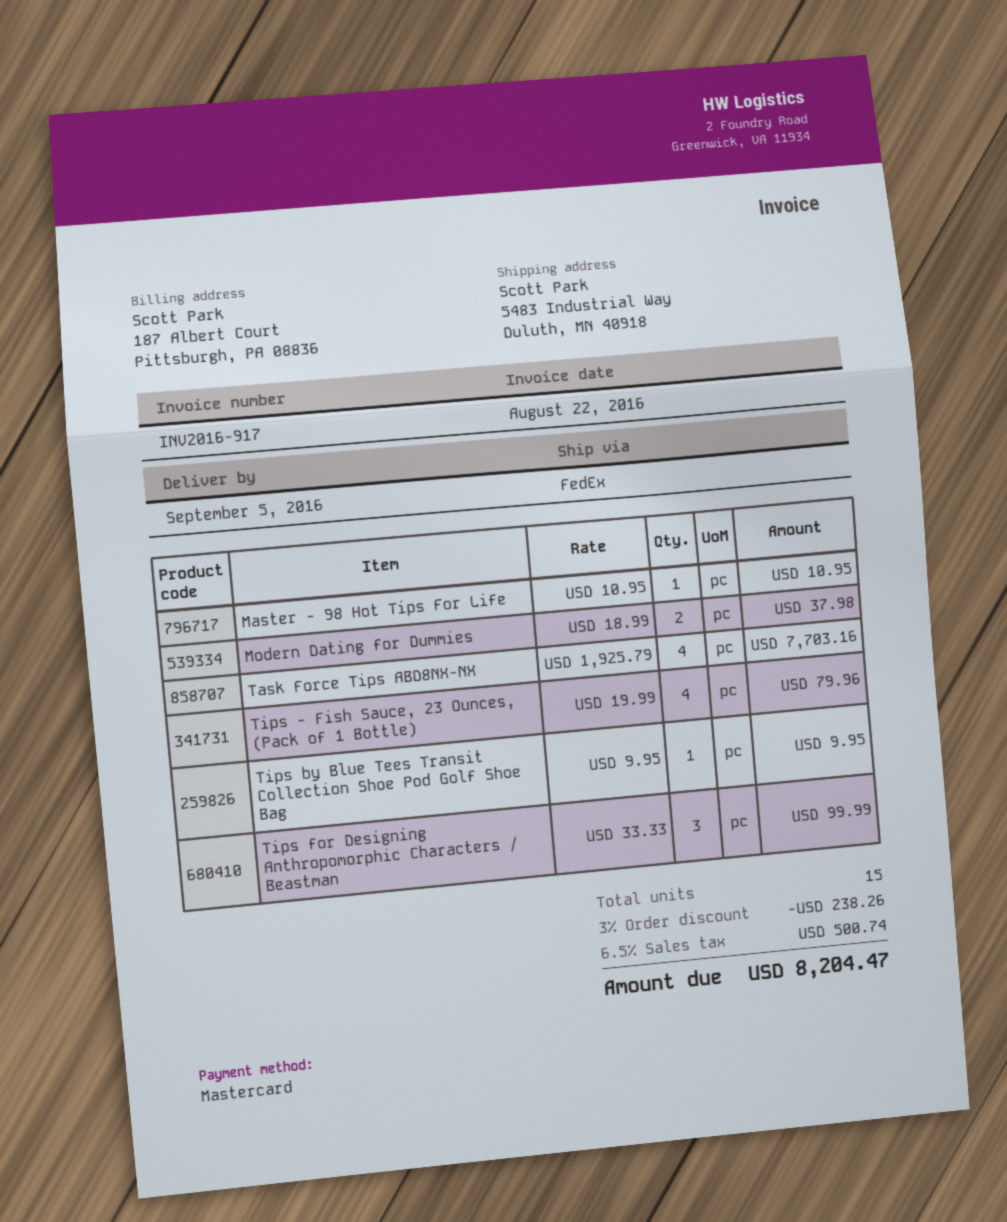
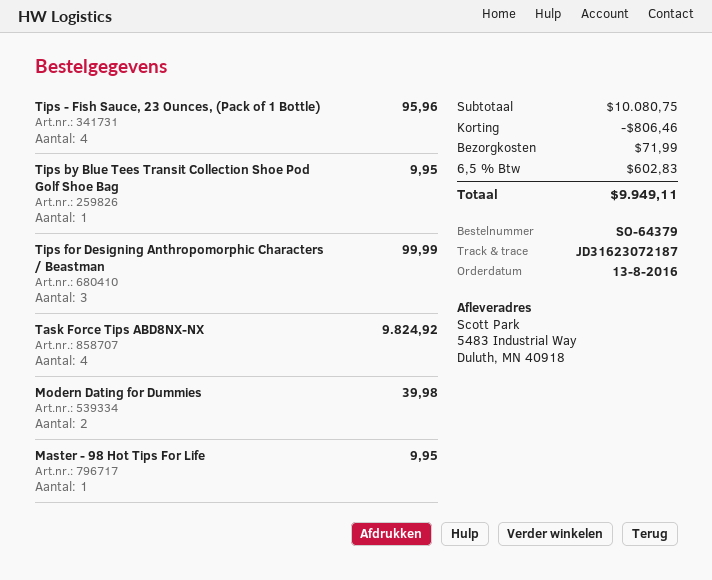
Master - 98 Hot Tips For Life: 1 for 10.95 -> 1 for 9.95
Modern Dating for Dummies: 2 for 37.98 -> 2 for 39.98
Task Force Tips ABD8NX-NX: 4 for 7703.16 -> 4 for 9824.92
Tips - Fish Sauce, 23 Ounces, (Pack of 1 Bottle): 4 for 79.96 -> 4 for 95.96
discount: 238.26 -> 806.46
shipping: none -> 71.99
tax: 6.5% = 500.74 -> 6.5% = 602.83
total: 8204.47 -> 9949.11

